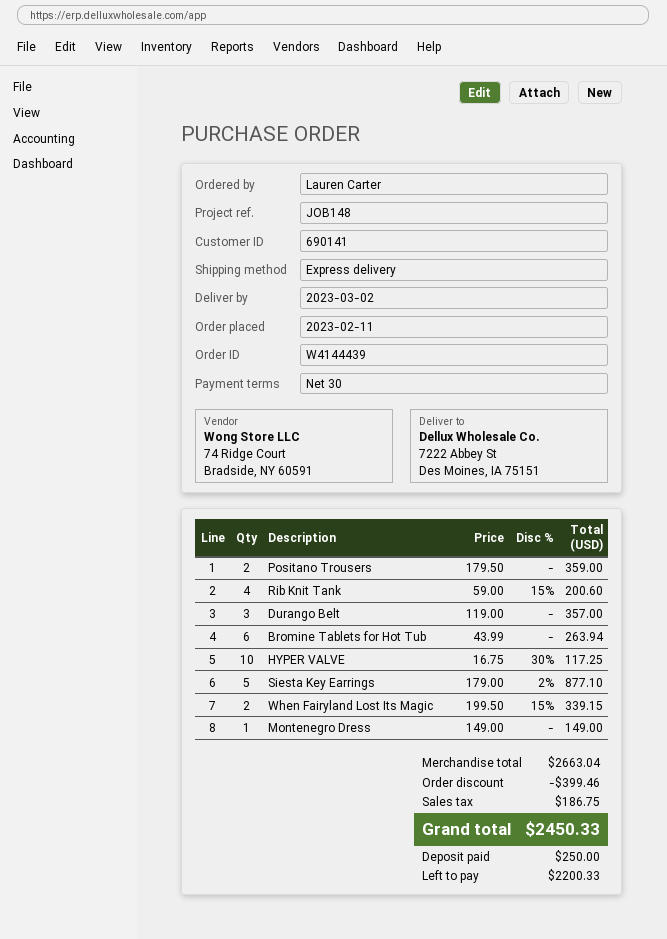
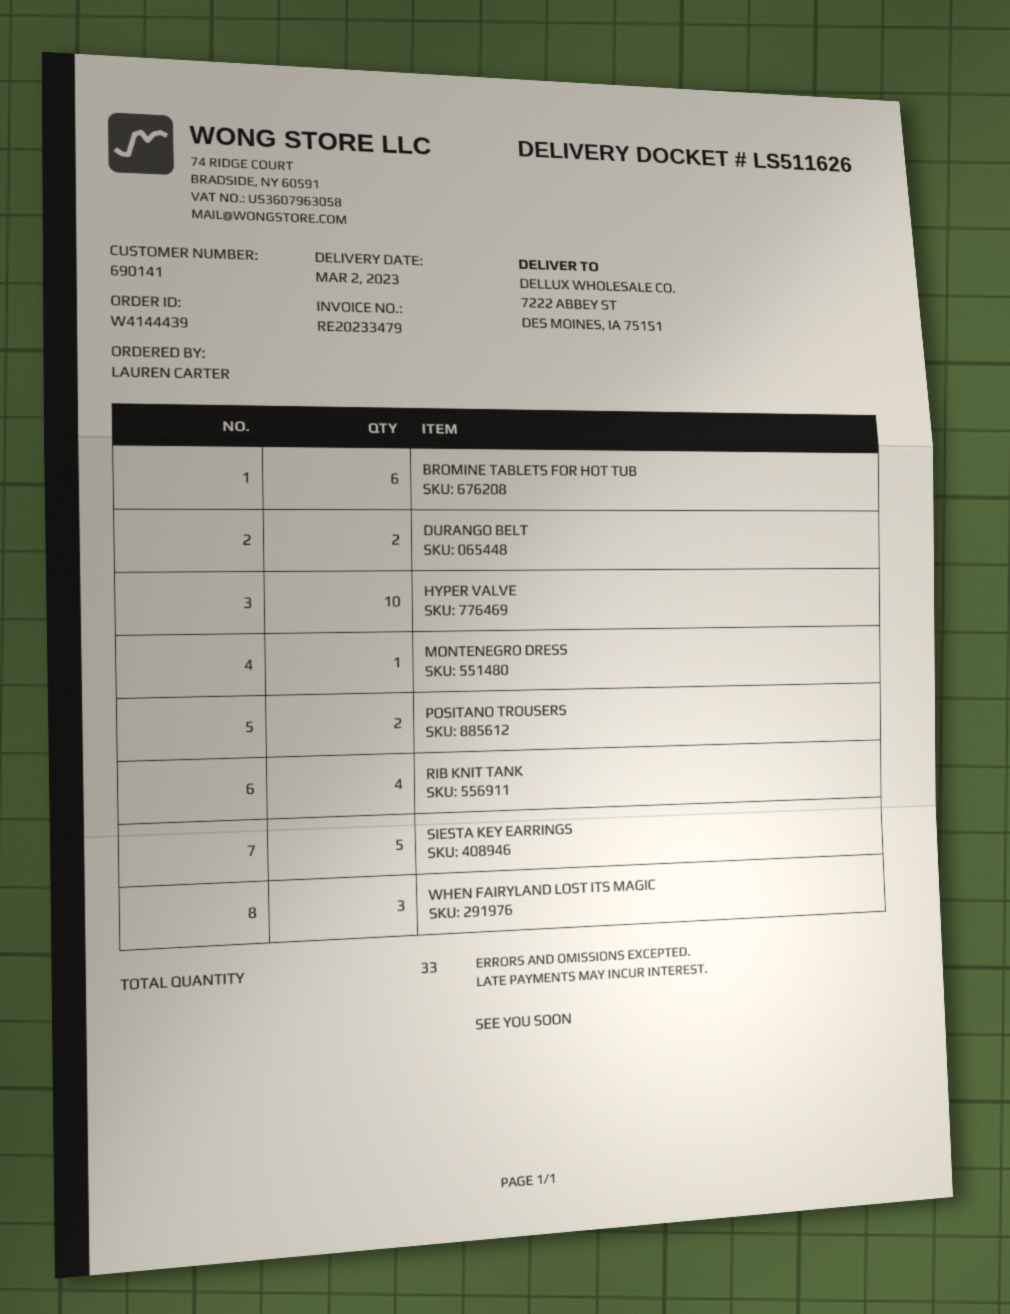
Durango Belt: 3 -> 2
When Fairyland Lost Its Magic: 2 -> 3

